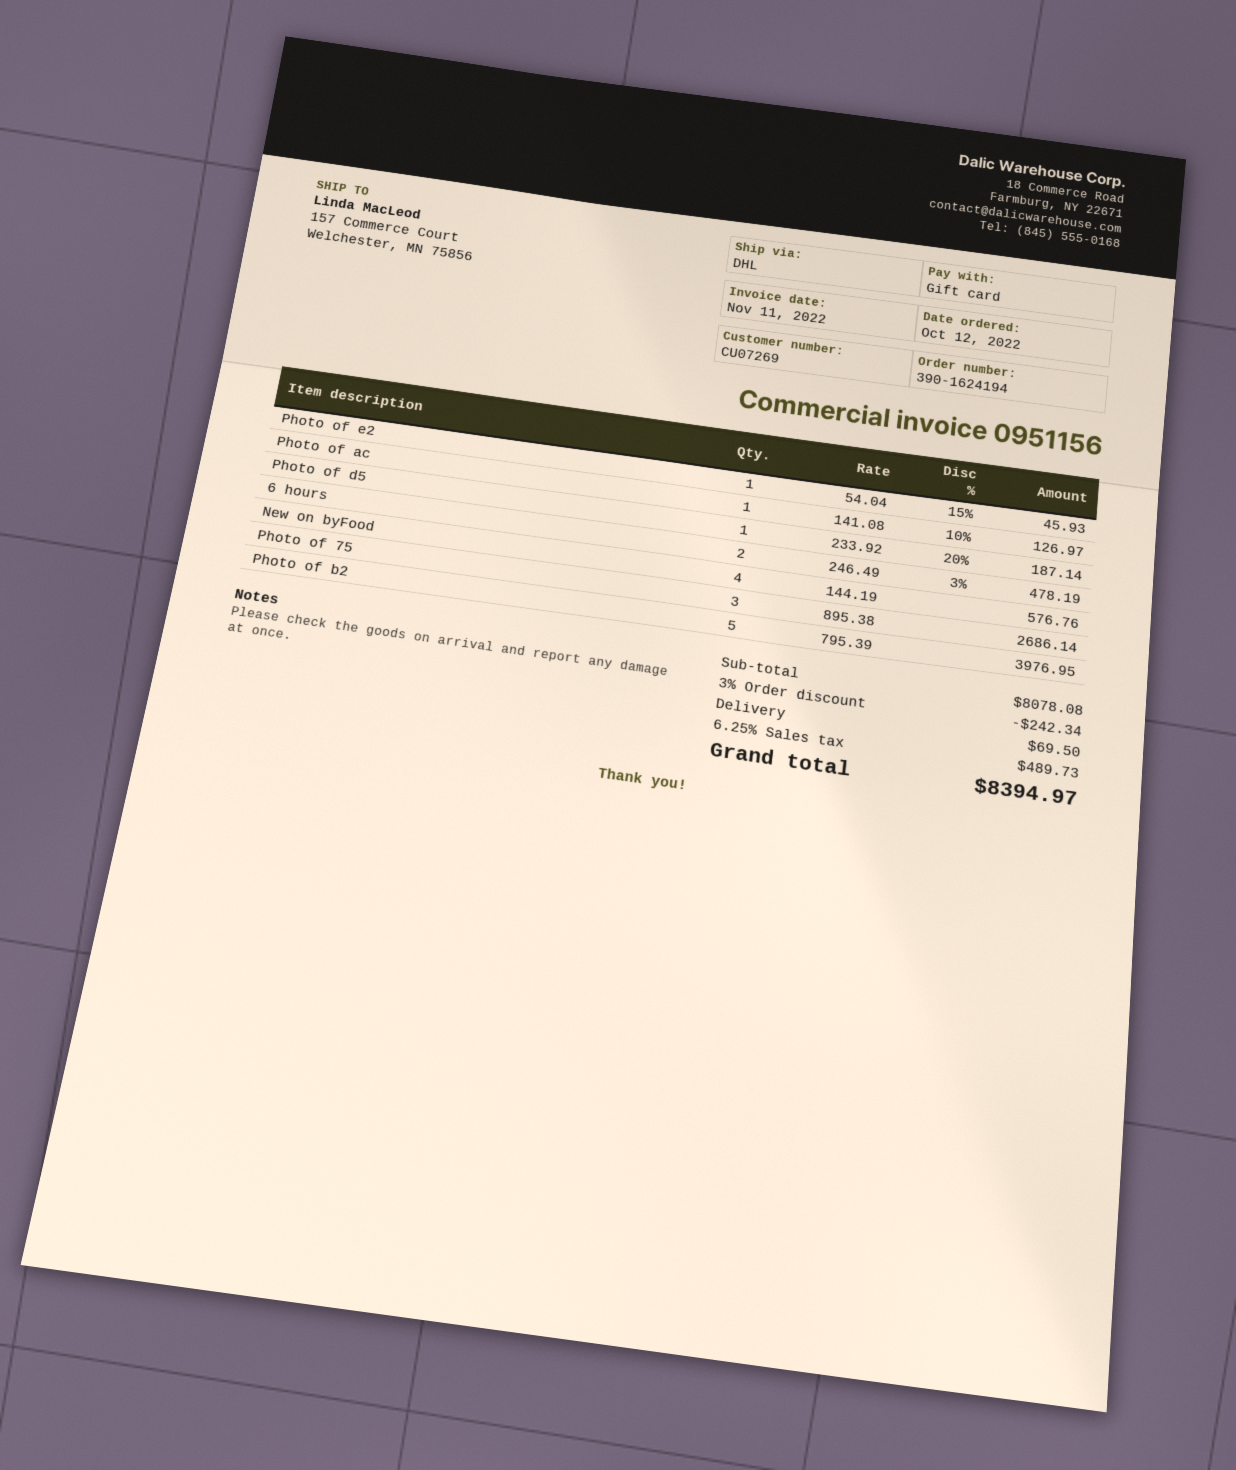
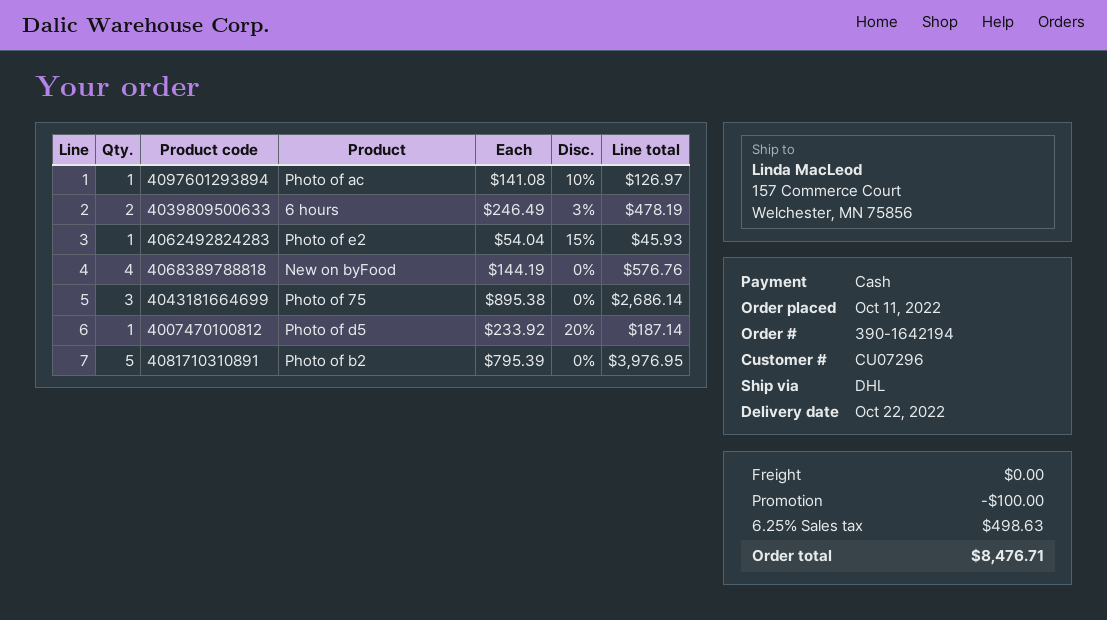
order number: 390-1624194 -> 390-1642194
order date: 2022-10-12 -> 2022-10-11
customer number: CU07269 -> CU07296
payment method: gift card -> cash
discount: 242.34 -> 100.00
shipping: 69.50 -> 0.00
tax: 6.25% = 489.73 -> 6.25% = 498.63
total: 8394.97 -> 8476.71

